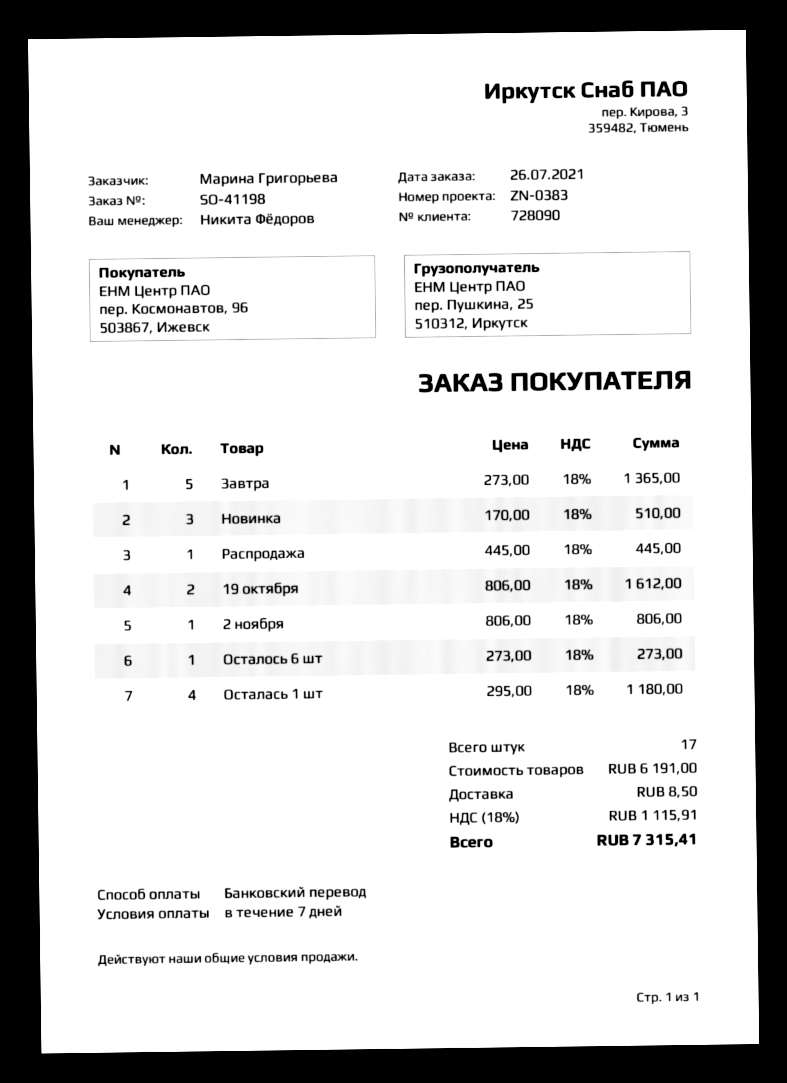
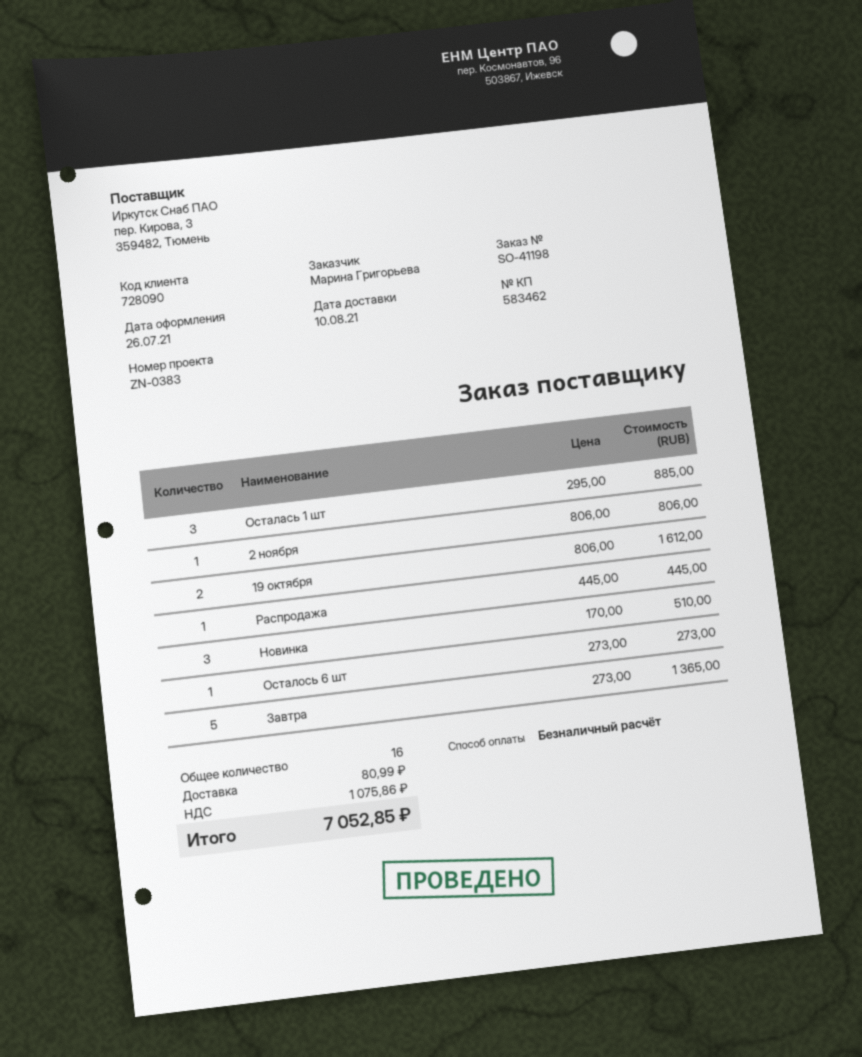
Осталась 1 шт: 4 x 295.00 = 1180.00 -> 3 x 295.00 = 885.00
total quantity: 17 -> 16
shipping: 8.50 -> 80.99
tax: 1115.91 -> 1075.86
total: 7315.41 -> 7052.85

